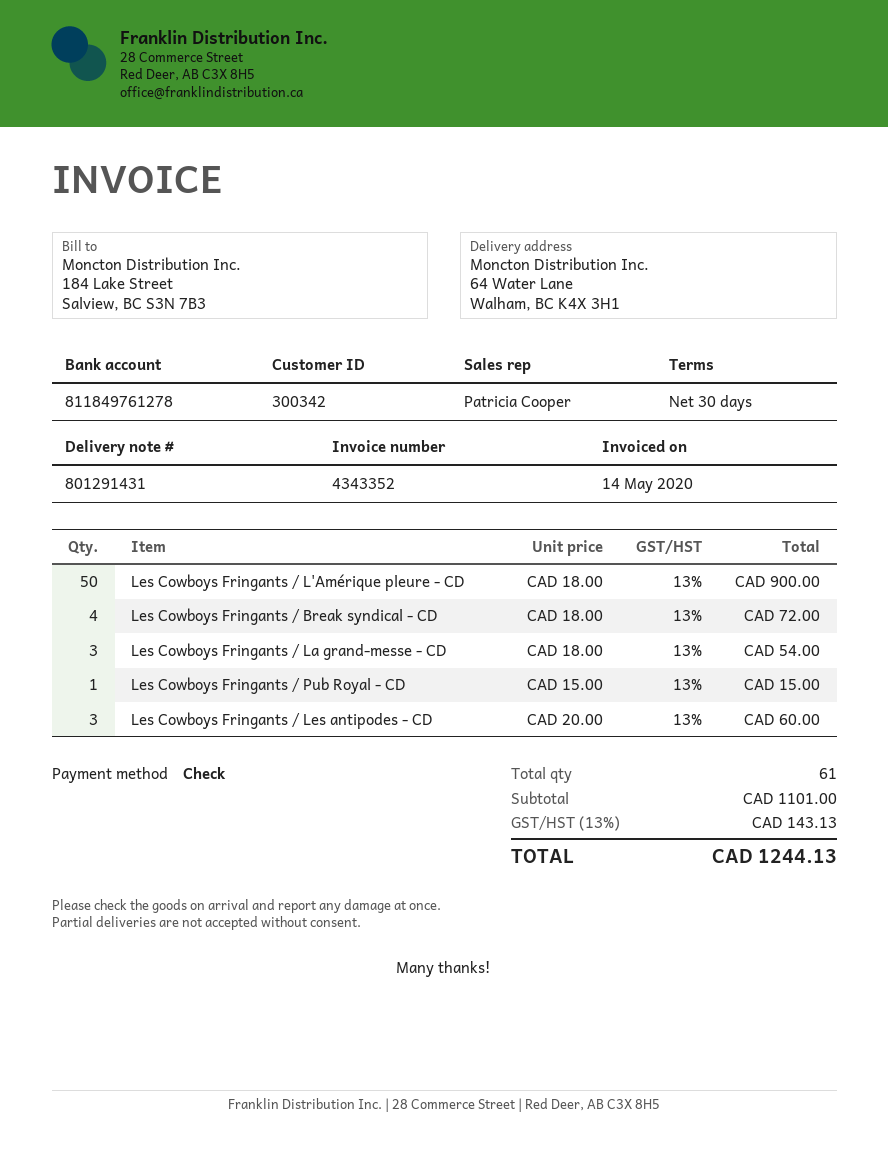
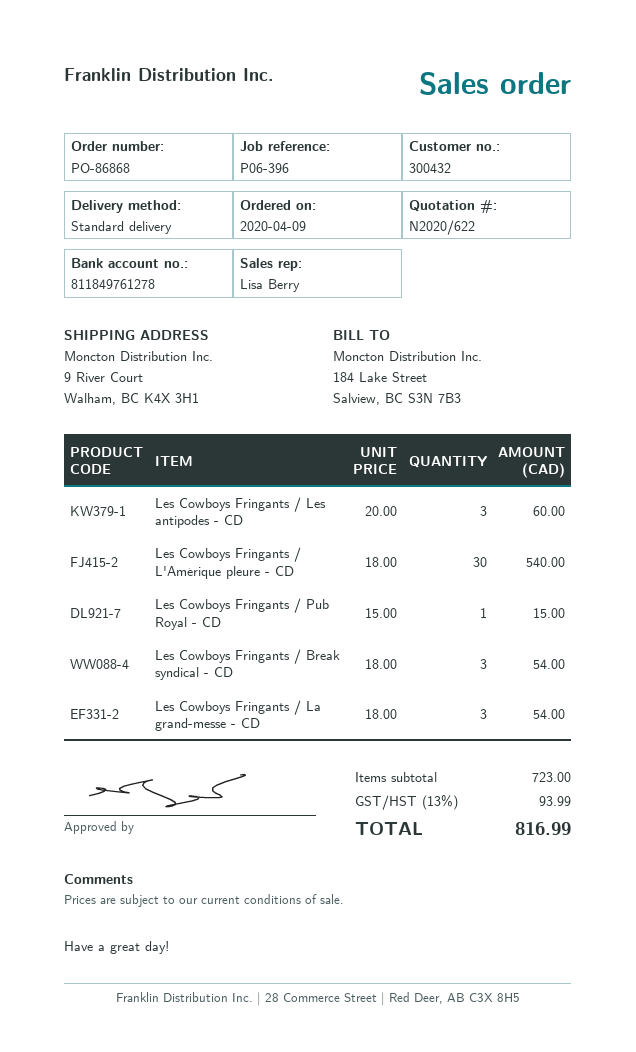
customer number: 300342 -> 300432
sales rep: Patricia Cooper -> Lisa Berry
ship to: 64 Water Lane, Walham, BC K4X 3H1 -> 9 River Court, Walham, BC K4X 3H1
Les Cowboys Fringants / L'Amérique pleure - CD: 50 x 18.00 = 900.00 -> 30 x 18.00 = 540.00
Les Cowboys Fringants / Break syndical - CD: 4 x 18.00 = 72.00 -> 3 x 18.00 = 54.00
subtotal: 1101.00 -> 723.00
tax: 13% = 143.13 -> 13% = 93.99
total: 1244.13 -> 816.99

